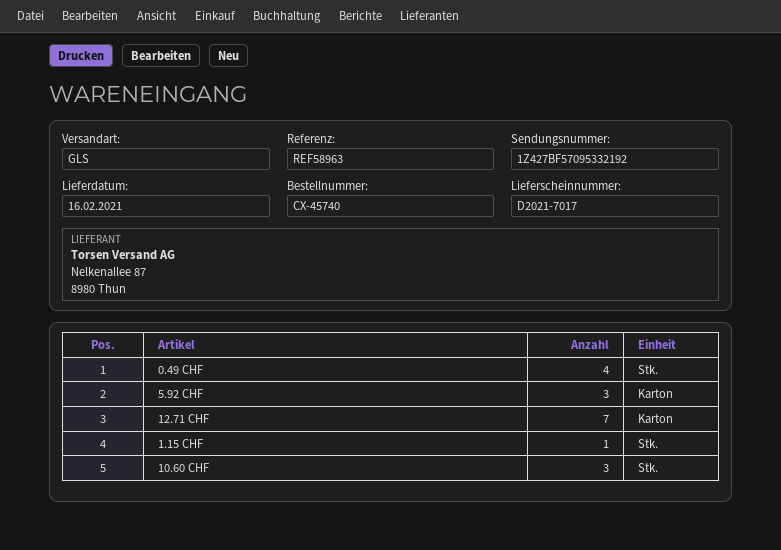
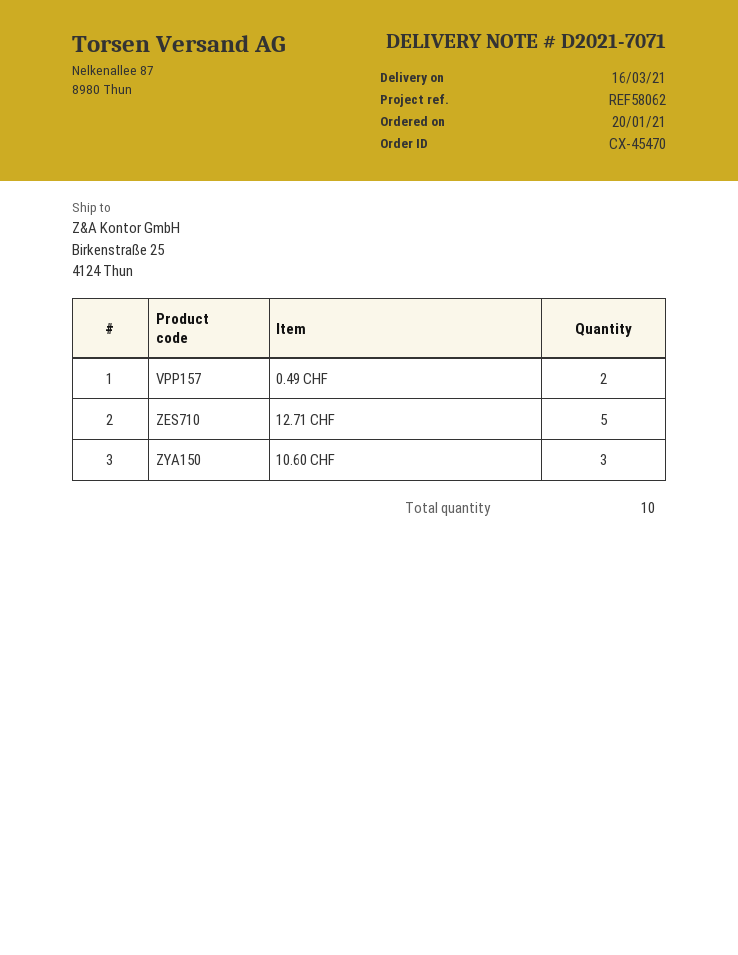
order number: CX-45740 -> CX-45470
delivery note number: D2021-7017 -> D2021-7071
delivery date: 2021-02-16 -> 2021-03-16
reference: REF58963 -> REF58062
0.49 CHF: 4 -> 2
5.92 CHF: 3 -> none
12.71 CHF: 7 -> 5
1.15 CHF: 1 -> none

